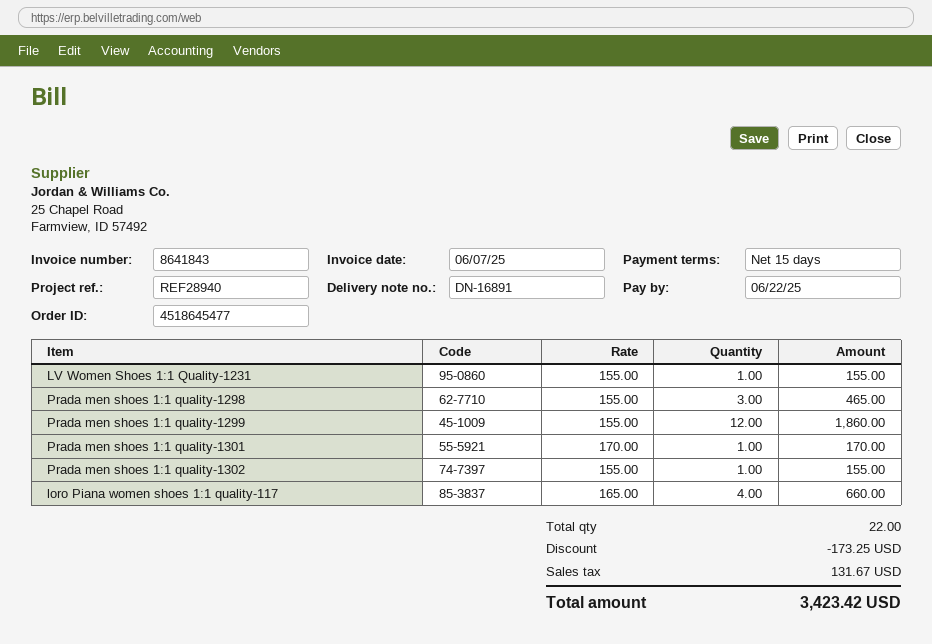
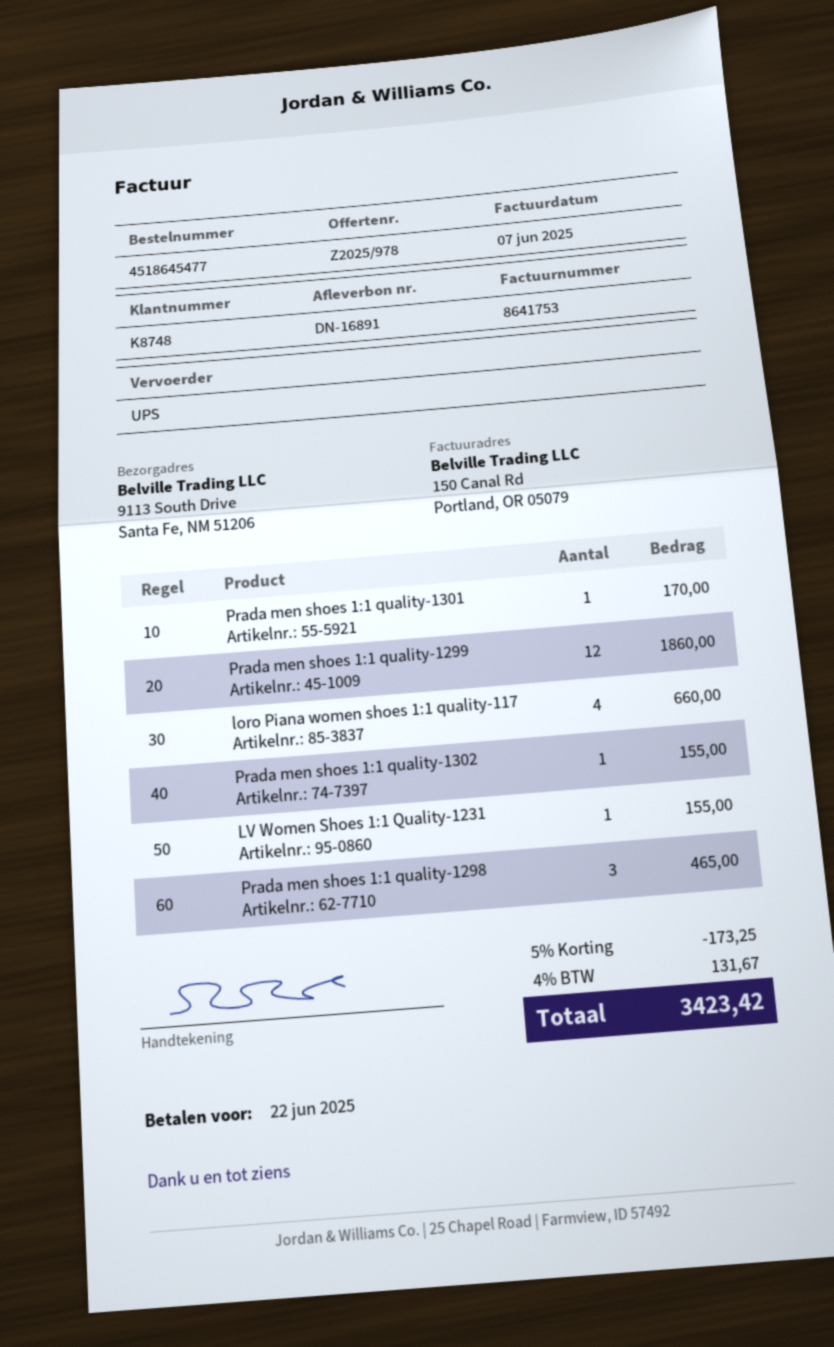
invoice number: 8641843 -> 8641753

